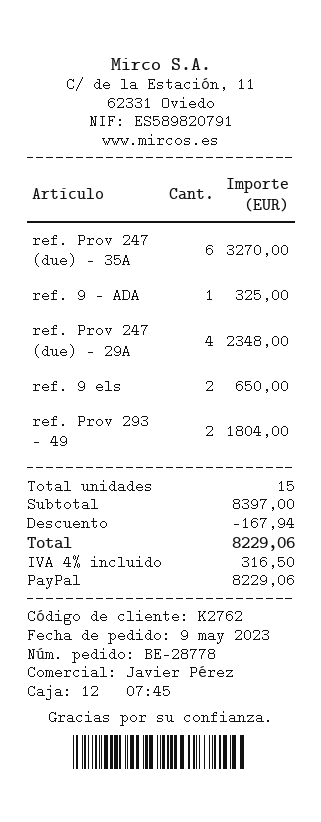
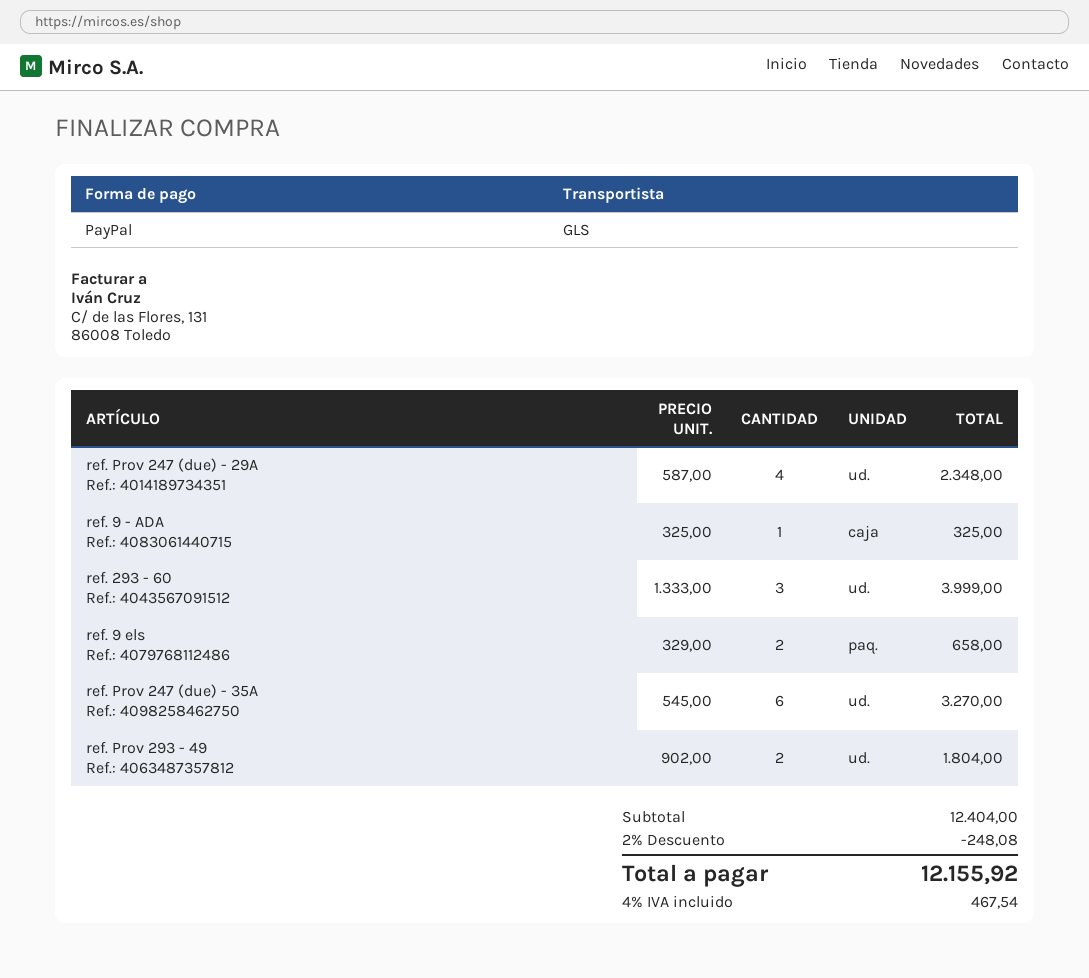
ref. 9 els: 2 for 650.00 -> 2 for 658.00
ref. 293 - 60: none -> 3 for 3999.00
subtotal: 8397.00 -> 12404.00
discount: 167.94 -> 248.08
tax: 4% = 316.50 -> 4% = 467.54
total: 8229.06 -> 12155.92

